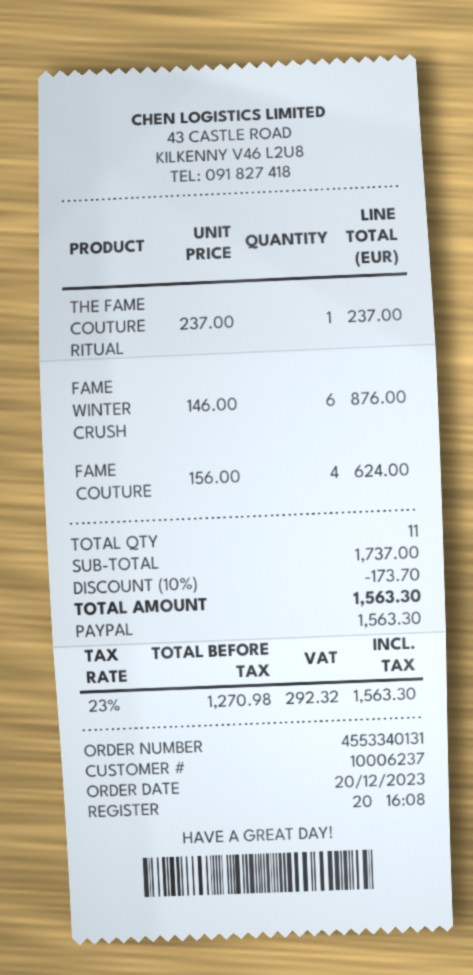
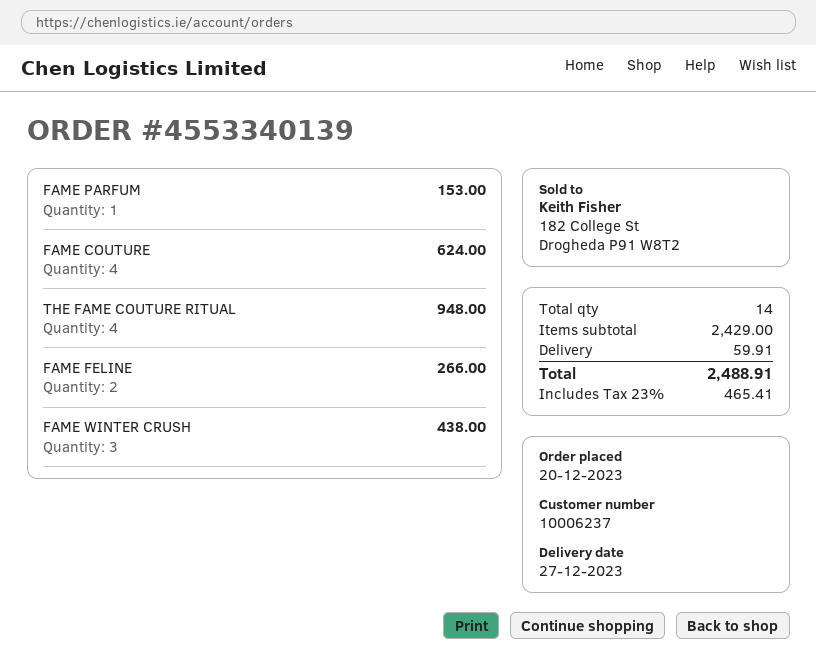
order number: 4553340131 -> 4553340139
THE FAME COUTURE RITUAL: 1 for 237.00 -> 4 for 948.00
FAME WINTER CRUSH: 6 for 876.00 -> 3 for 438.00
FAME PARFUM: none -> 1 for 153.00
FAME FELINE: none -> 2 for 266.00
total quantity: 11 -> 14
subtotal: 1737.00 -> 2429.00
discount: 10% = 173.70 -> none
shipping: none -> 59.91
tax: 23% = 292.32 -> 23% = 465.41
total: 1563.30 -> 2488.91

